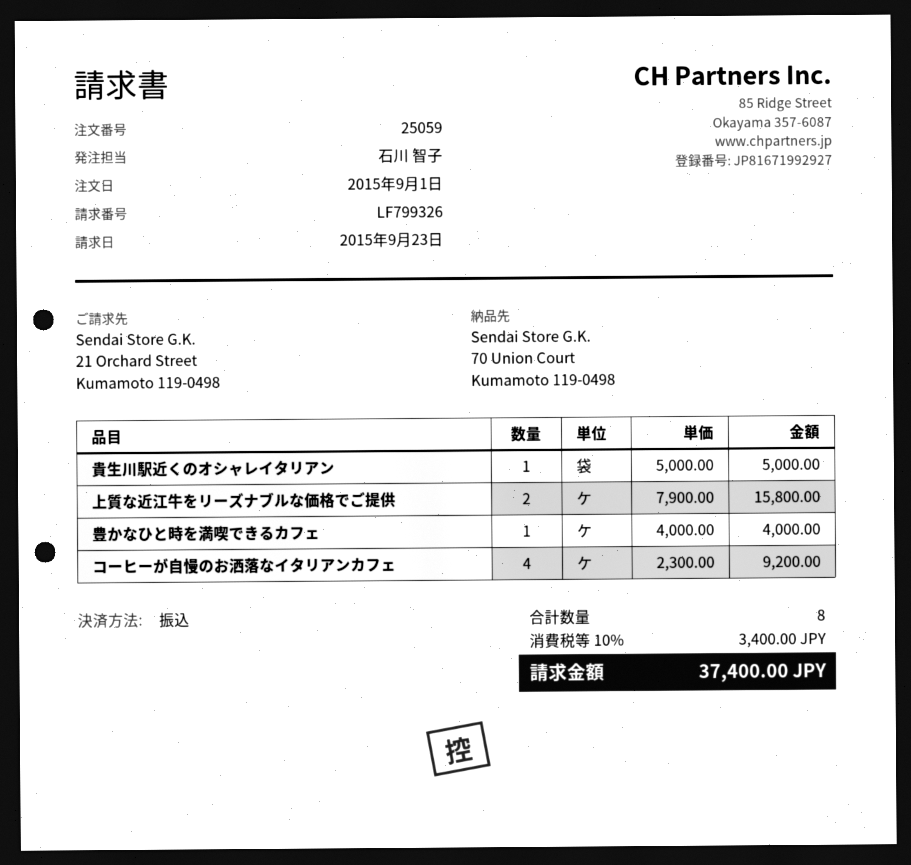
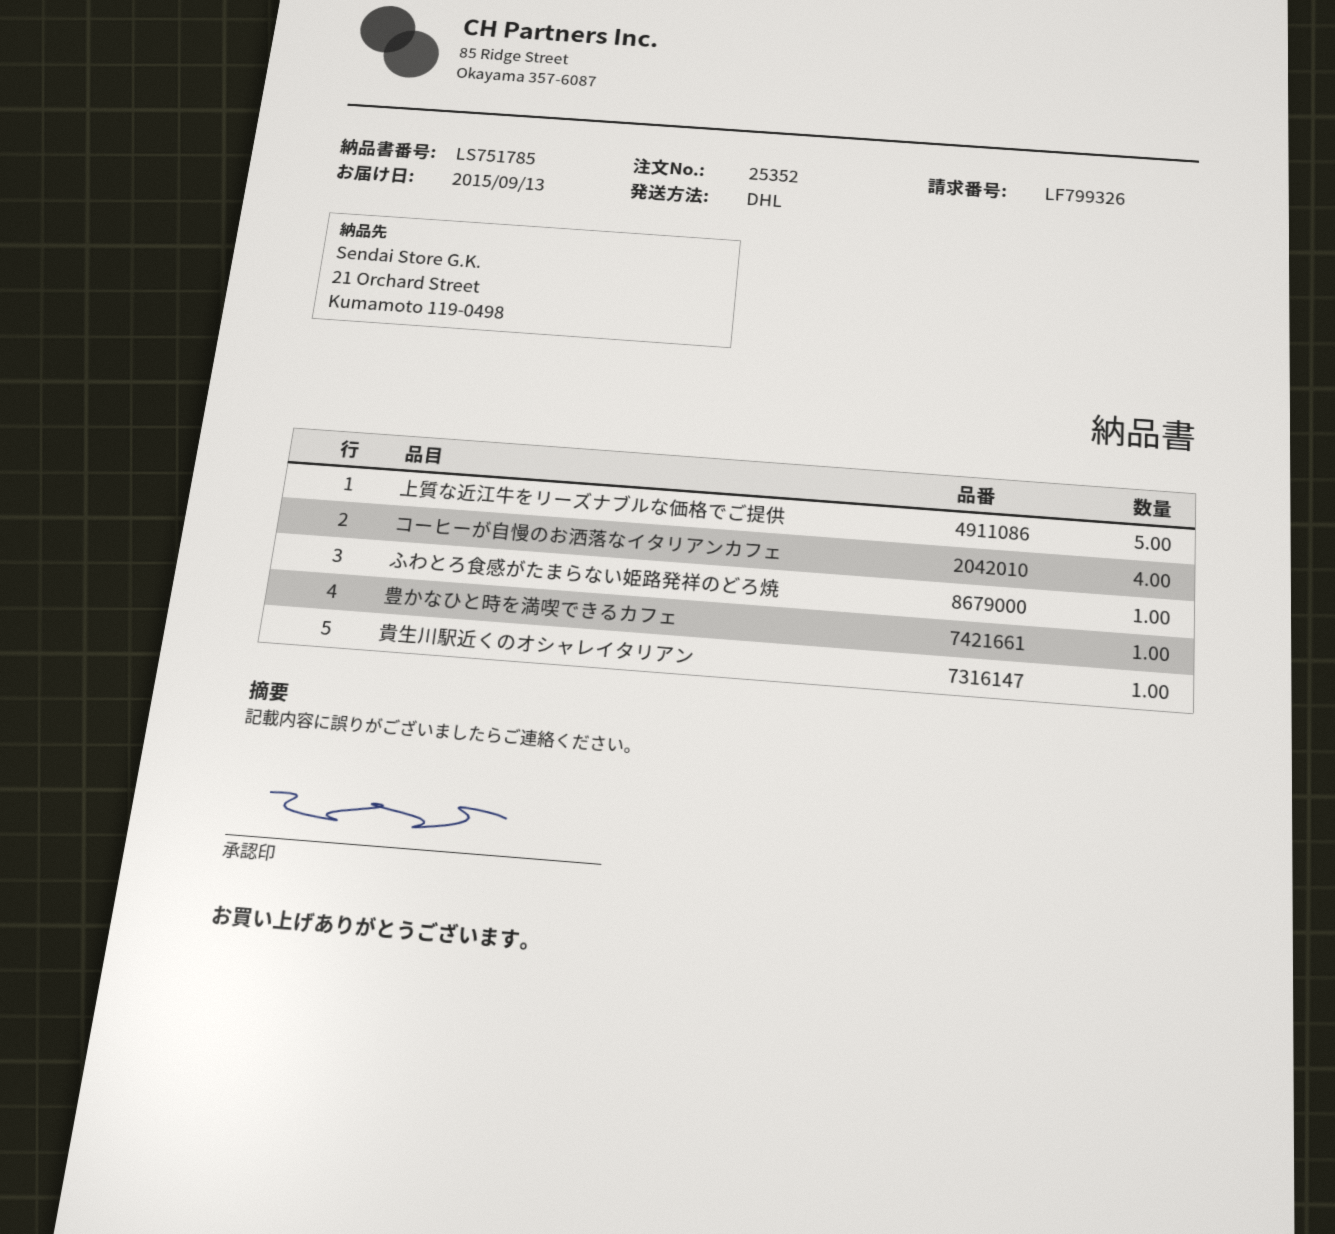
order number: 25059 -> 25352
ship to: 70 Union Court, Kumamoto 119-0498 -> 21 Orchard Street, Kumamoto 119-0498
上質な近江牛をリーズナブルな価格でご提供: 2 -> 5
ふわとろ食感がたまらない姫路発祥のどろ焼: none -> 1

